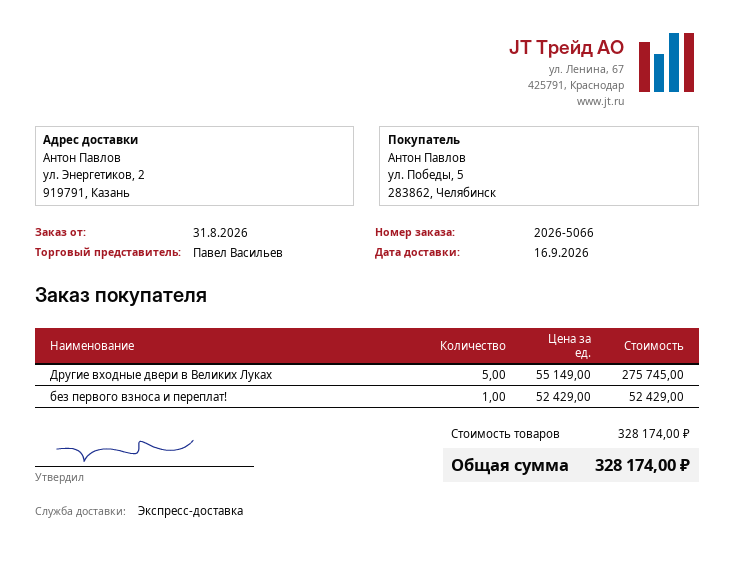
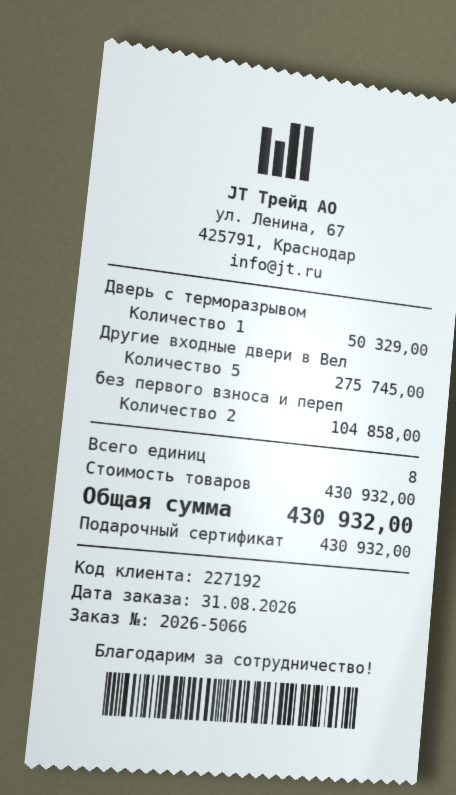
без первого взноса и переплат!: 1 for 52429.00 -> 2 for 104858.00
Дверь с терморазрывом: none -> 1 for 50329.00
subtotal: 328174.00 -> 430932.00
total: 328174.00 -> 430932.00

